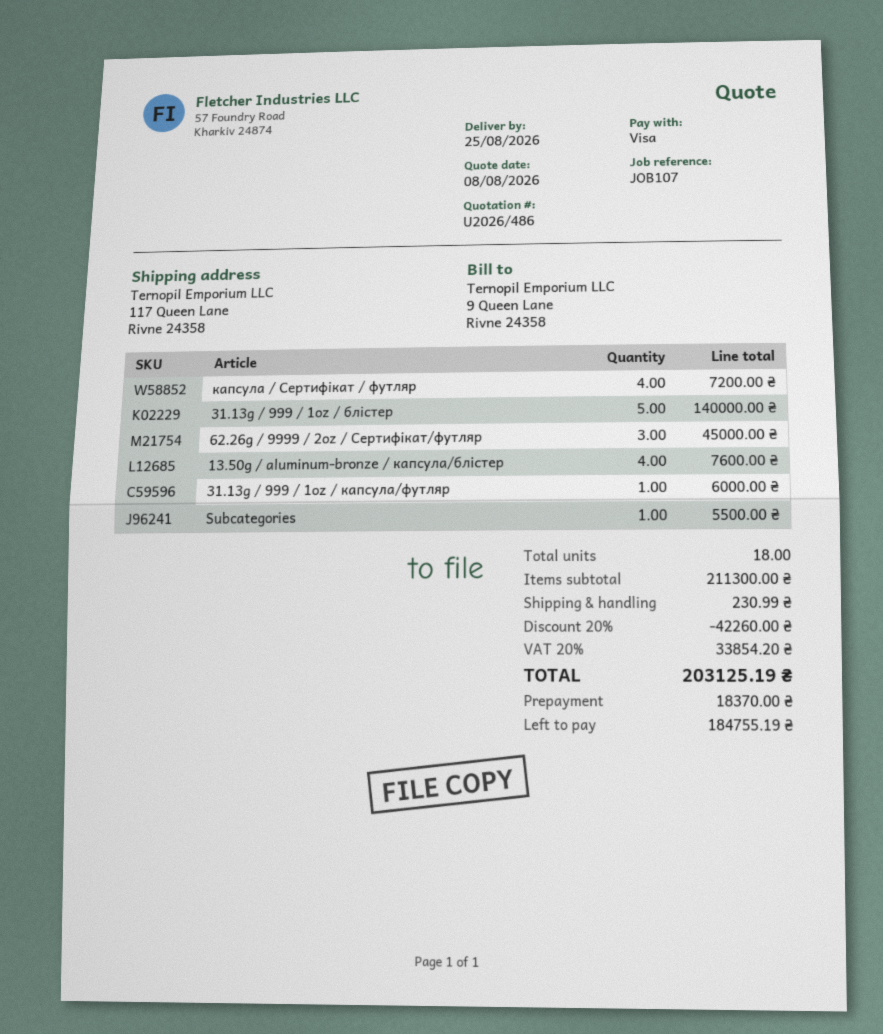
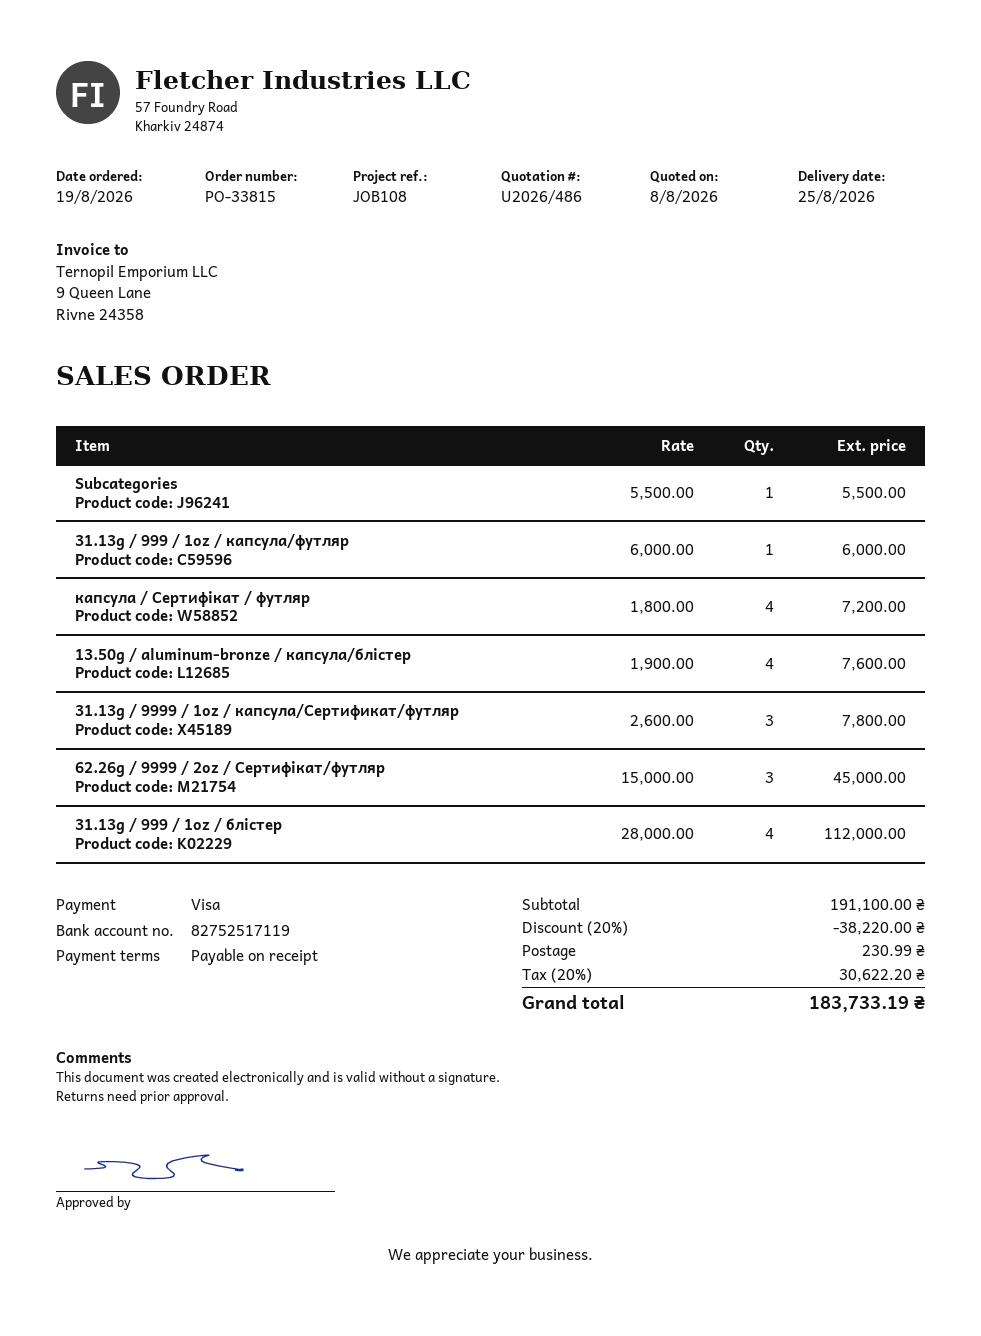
reference: JOB107 -> JOB108
31.13g / 999 / 1oz / блістер: 5 for 140000.00 -> 4 for 112000.00
31.13g / 9999 / 1oz / капсула/Сертификат/футляр: none -> 3 for 7800.00
subtotal: 211300.00 -> 191100.00
discount: 20% = 42260.00 -> 20% = 38220.00
tax: 20% = 33854.20 -> 20% = 30622.20
total: 203125.19 -> 183733.19

